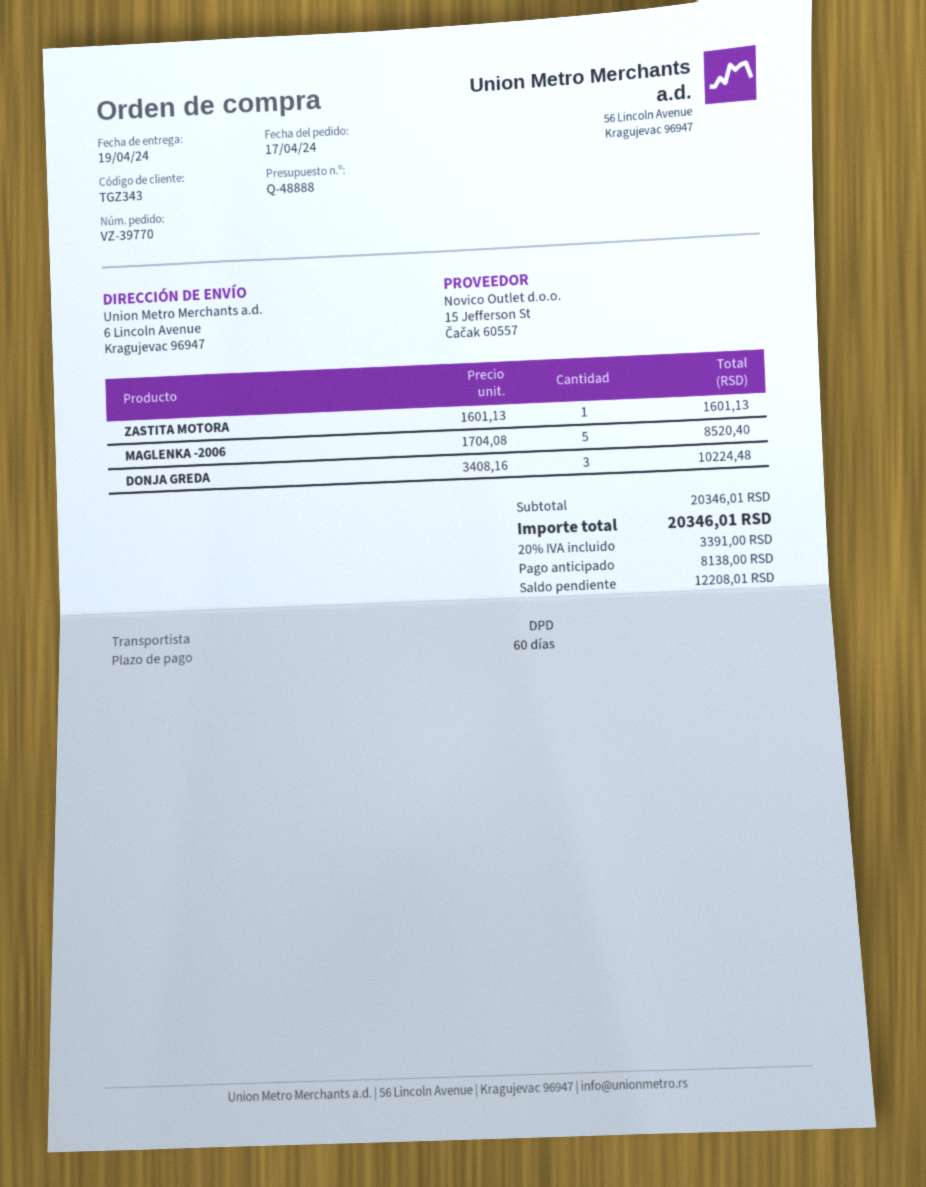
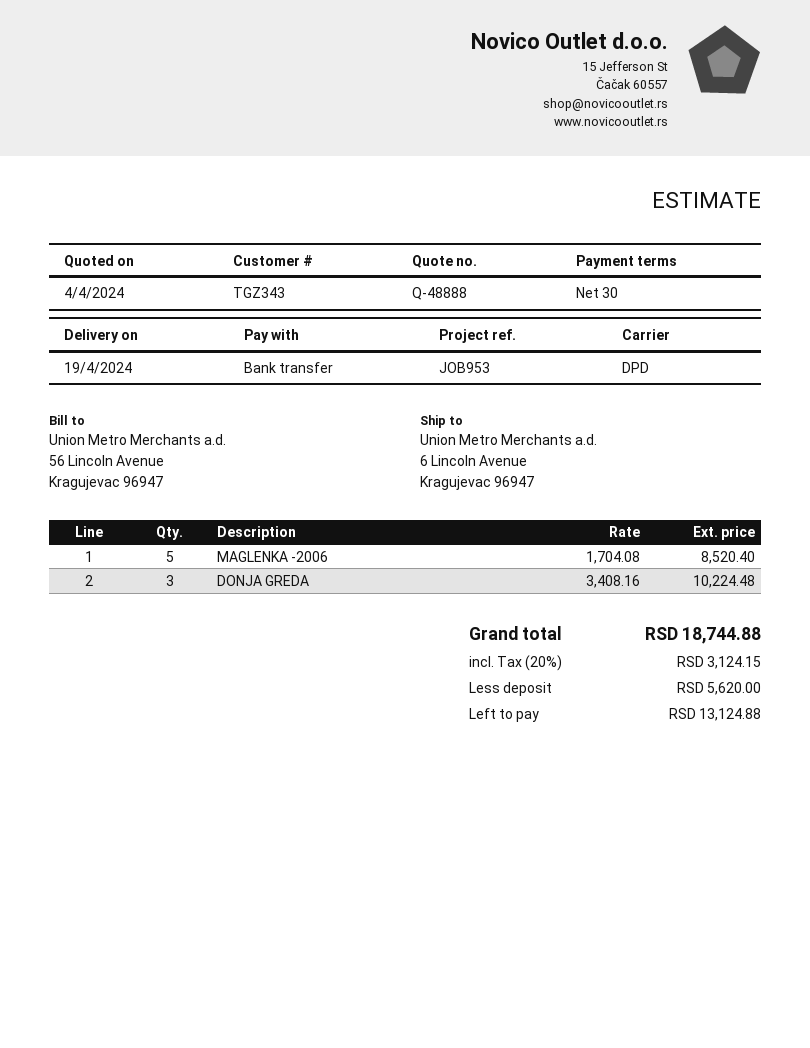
payment terms: 60 days -> 30 days
ZASTITA MOTORA: 1 x 1601.13 = 1601.13 -> none
tax: 20% = 3391.00 -> 20% = 3124.15
total: 20346.01 -> 18744.88
deposit: 8138.00 -> 5620.00
balance: 12208.01 -> 13124.88

